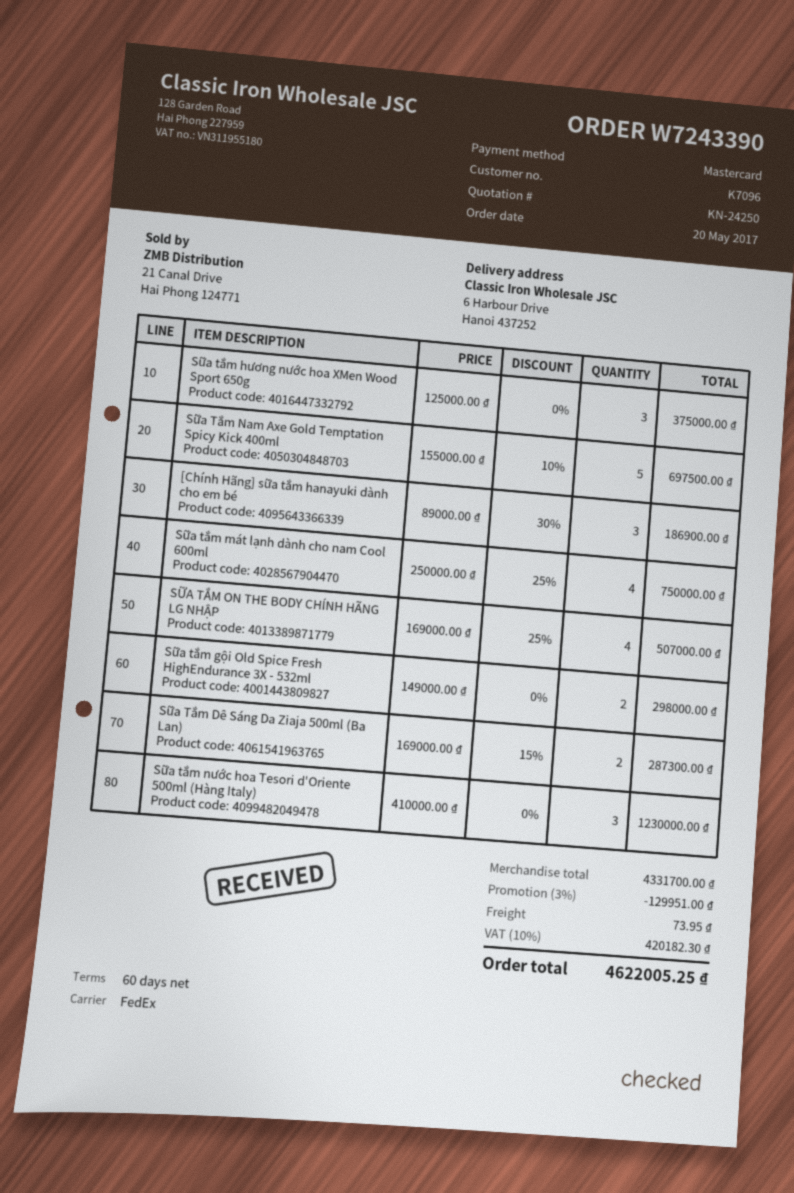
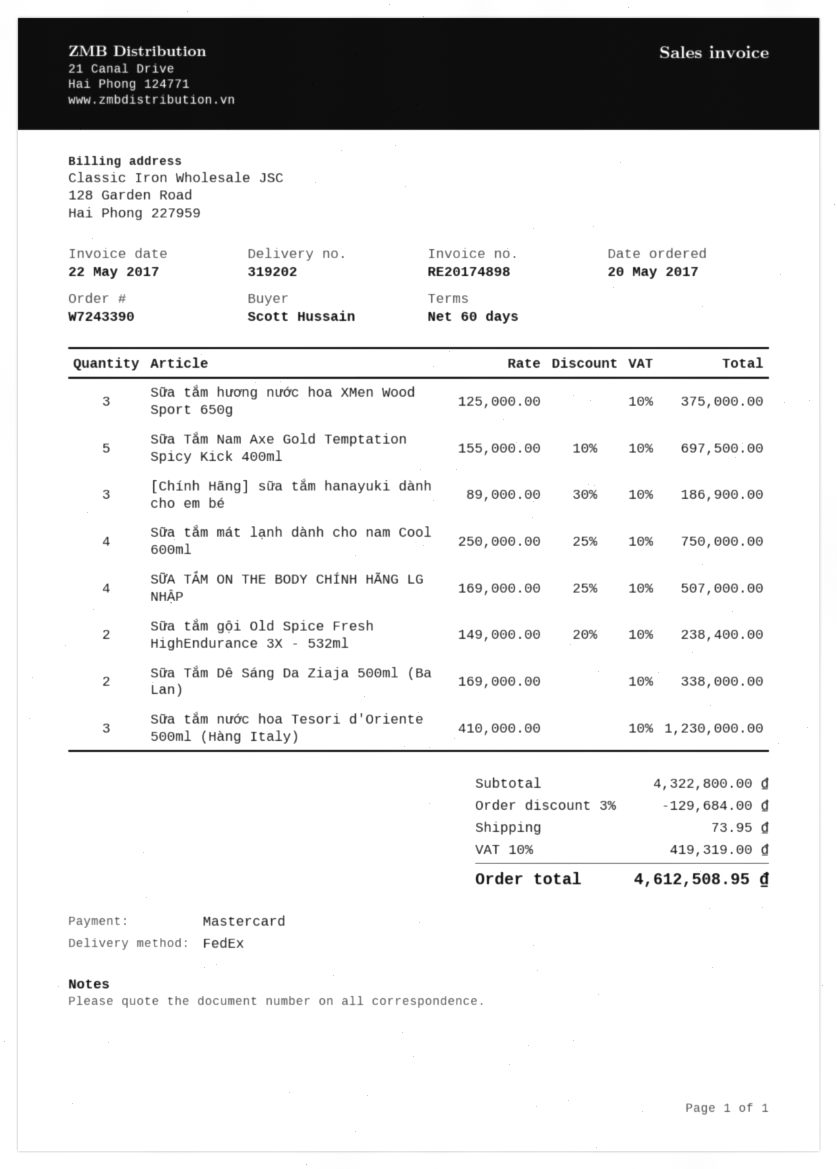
Sữa tắm gội Old Spice Fresh HighEndurance 3X - 532ml: 2 x 149000.00 = 298000.00 -> 2 x 149000.00 - 20% = 238400.00
Sữa Tắm Dê Sáng Da Ziaja 500ml (Ba Lan): 2 x 169000.00 - 15% = 287300.00 -> 2 x 169000.00 = 338000.00
subtotal: 4331700.00 -> 4322800.00
discount: 3% = 129951.00 -> 3% = 129684.00
tax: 10% = 420182.30 -> 10% = 419319.00
total: 4622005.25 -> 4612508.95

